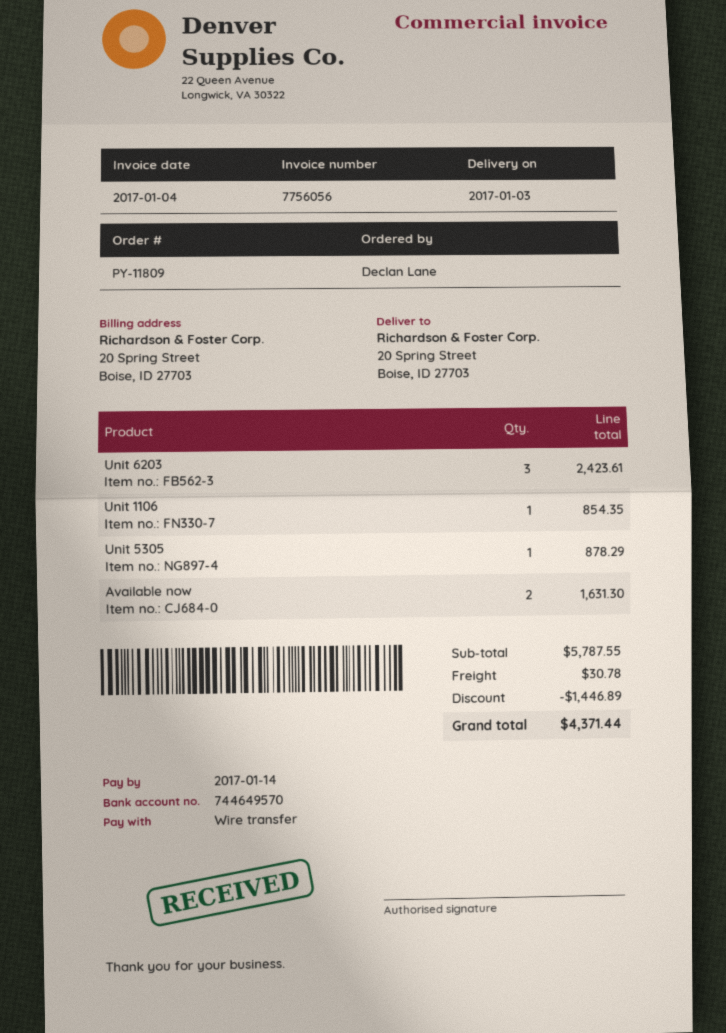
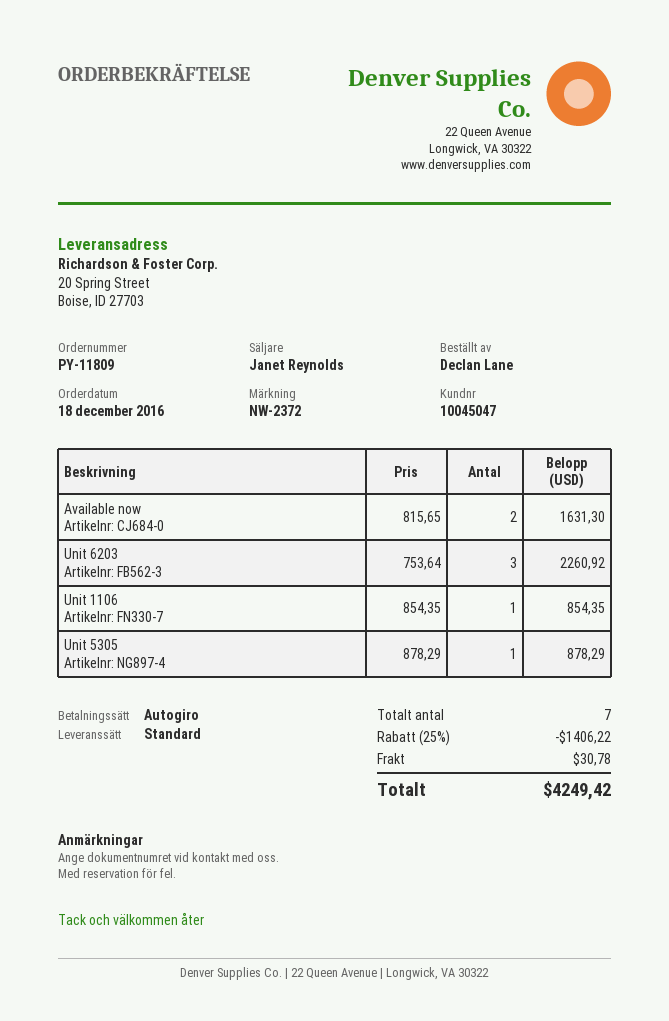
payment method: bank transfer -> direct debit
Unit 6203: 3 for 2423.61 -> 3 for 2260.92
discount: 1446.89 -> 1406.22
total: 4371.44 -> 4249.42

